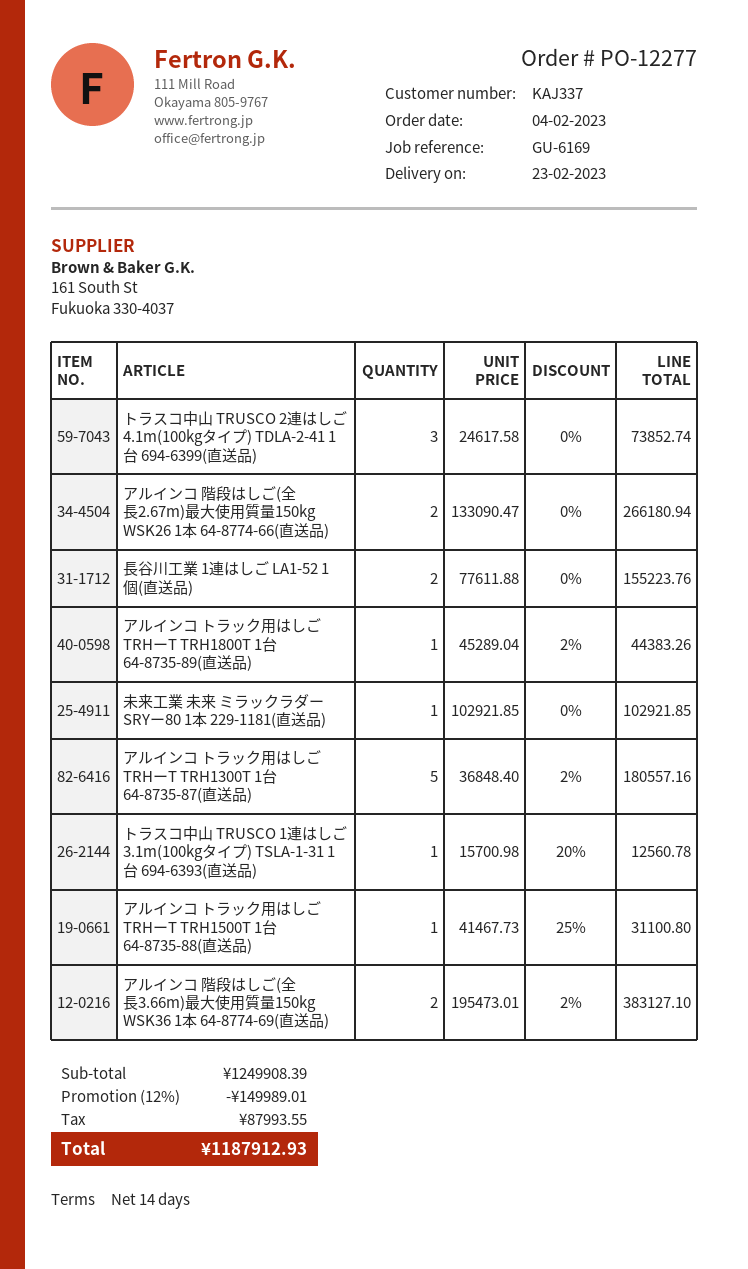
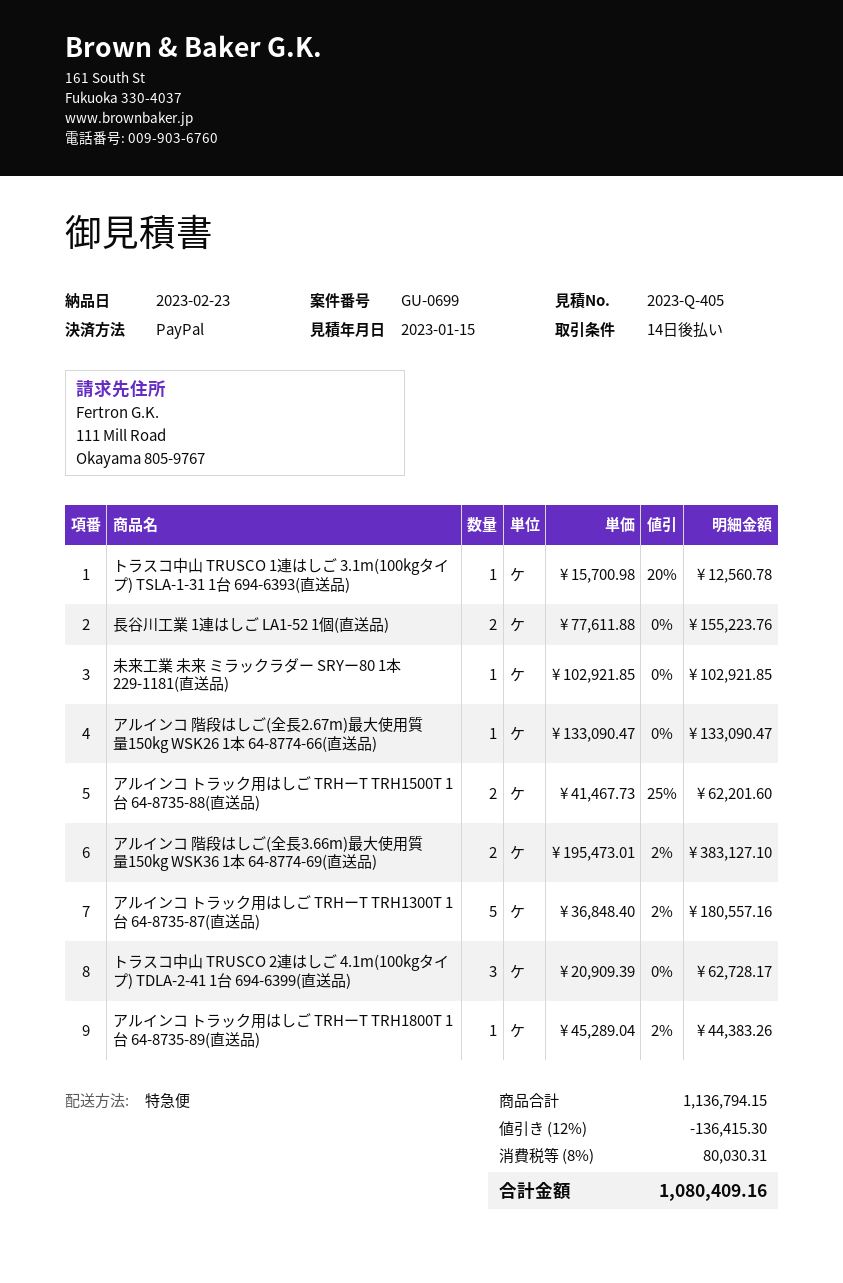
reference: GU-6169 -> GU-0699
トラスコ中山 TRUSCO 2連はしご 4.1m(100kgタイプ) TDLA-2-41 1台 694-6399(直送品): 3 x 24617.58 = 73852.74 -> 3 x 20909.39 = 62728.17
アルインコ 階段はしご(全長2.67m)最大使用質量150kg WSK26 1本 64-8774-66(直送品): 2 x 133090.47 = 266180.94 -> 1 x 133090.47 = 133090.47
アルインコ トラック用はしご TRHーT TRH1500T 1台 64-8735-88(直送品): 1 x 41467.73 - 25% = 31100.80 -> 2 x 41467.73 - 25% = 62201.60
subtotal: 1249908.39 -> 1136794.15
discount: 12% = 149989.01 -> 12% = 136415.30
tax: 87993.55 -> 80030.31
total: 1187912.93 -> 1080409.16

